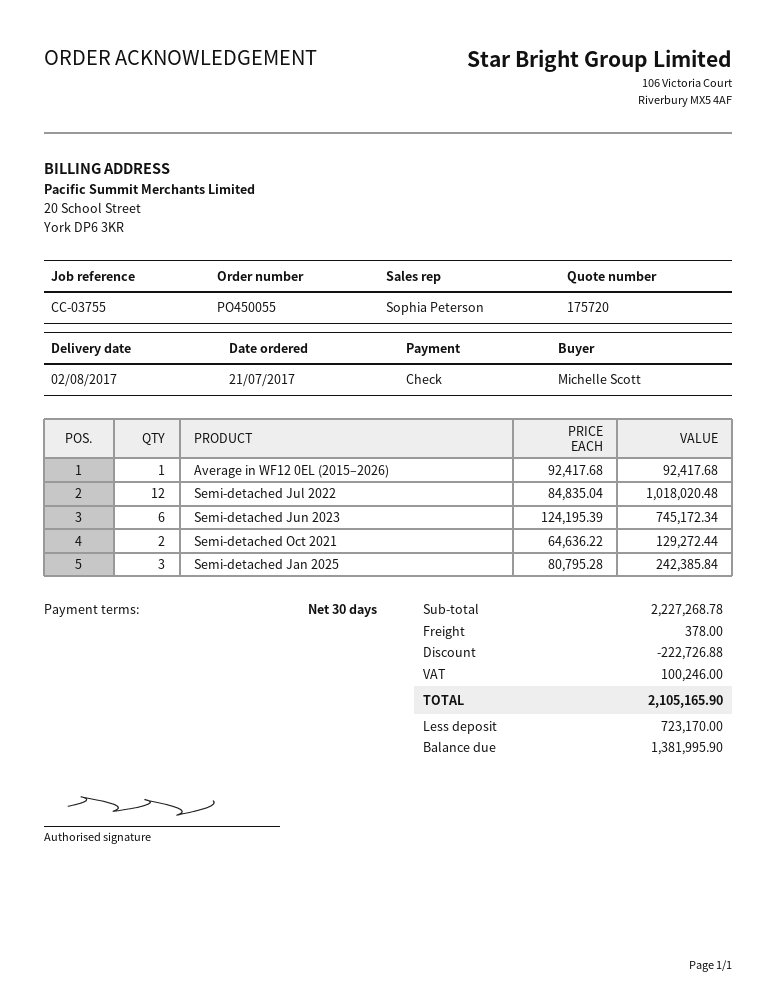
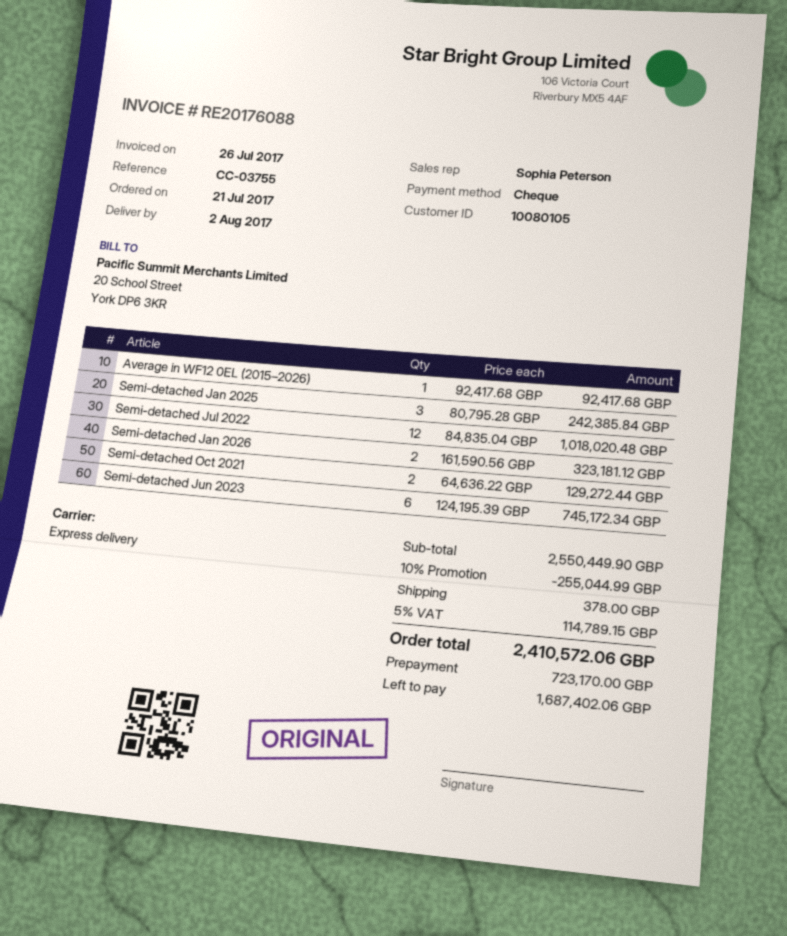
Semi-detached Jan 2026: none -> 2 x 161590.56 = 323181.12
subtotal: 2227268.78 -> 2550449.90
discount: 222726.88 -> 255044.99
tax: 100246.00 -> 114789.15
total: 2105165.90 -> 2410572.06
balance: 1381995.90 -> 1687402.06

